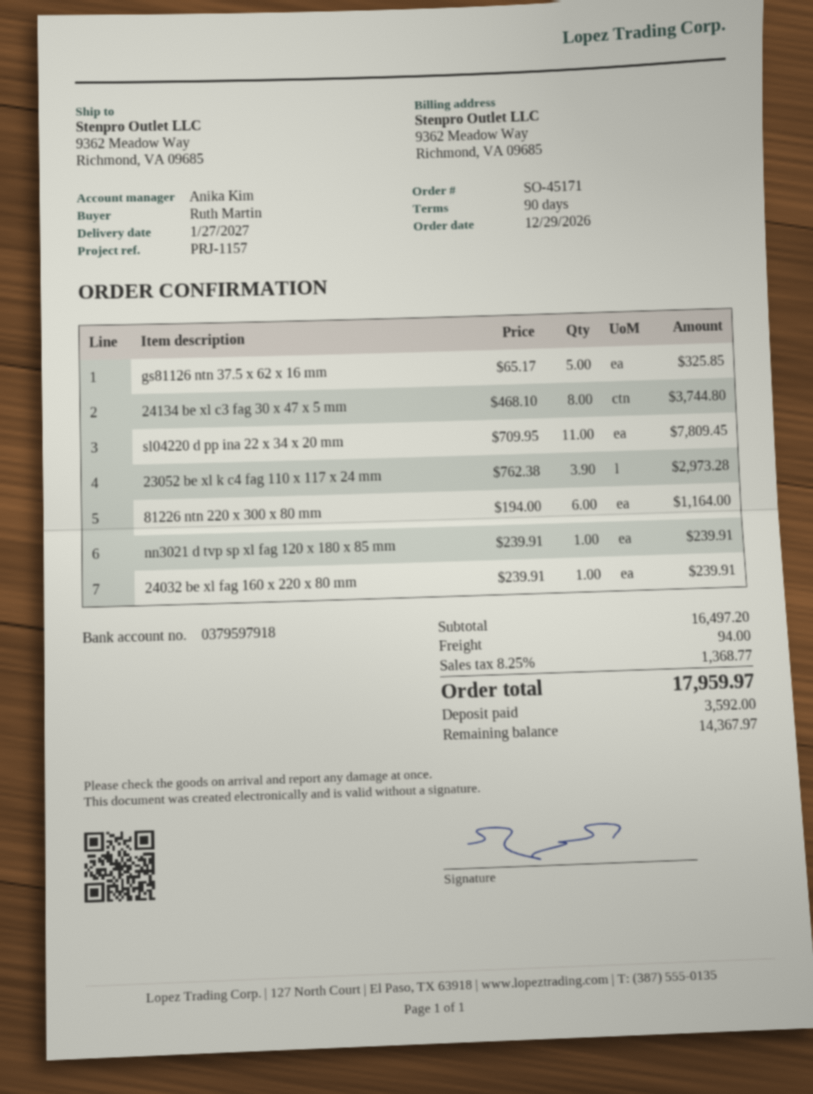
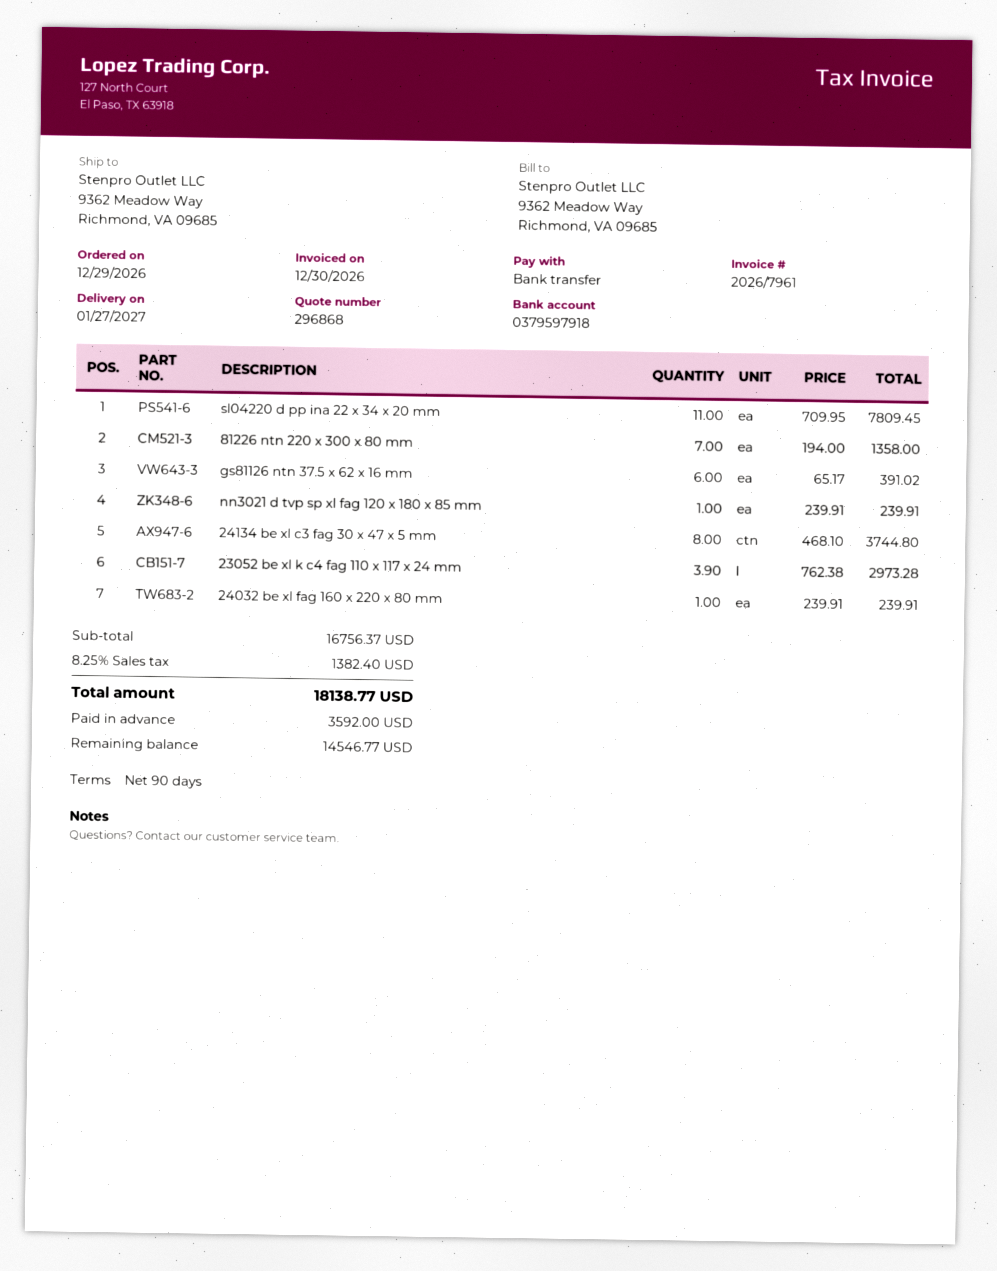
gs81126 ntn 37.5 x 62 x 16 mm: 5 x 65.17 = 325.85 -> 6 x 65.17 = 391.02
81226 ntn 220 x 300 x 80 mm: 6 x 194.00 = 1164.00 -> 7 x 194.00 = 1358.00
subtotal: 16497.20 -> 16756.37
shipping: 94.00 -> none
tax: 8.25% = 1368.77 -> 8.25% = 1382.40
total: 17959.97 -> 18138.77
balance: 14367.97 -> 14546.77

